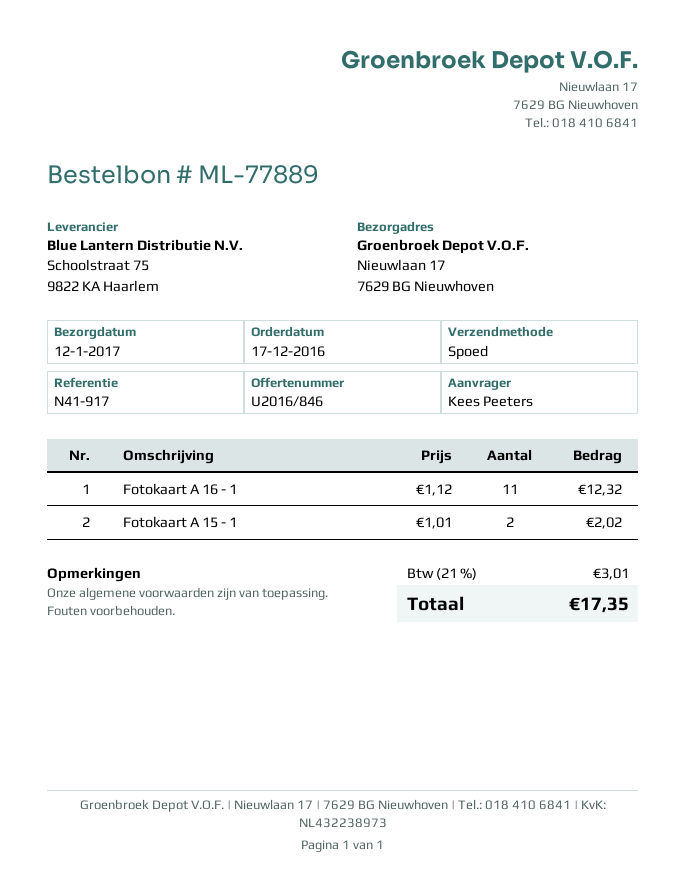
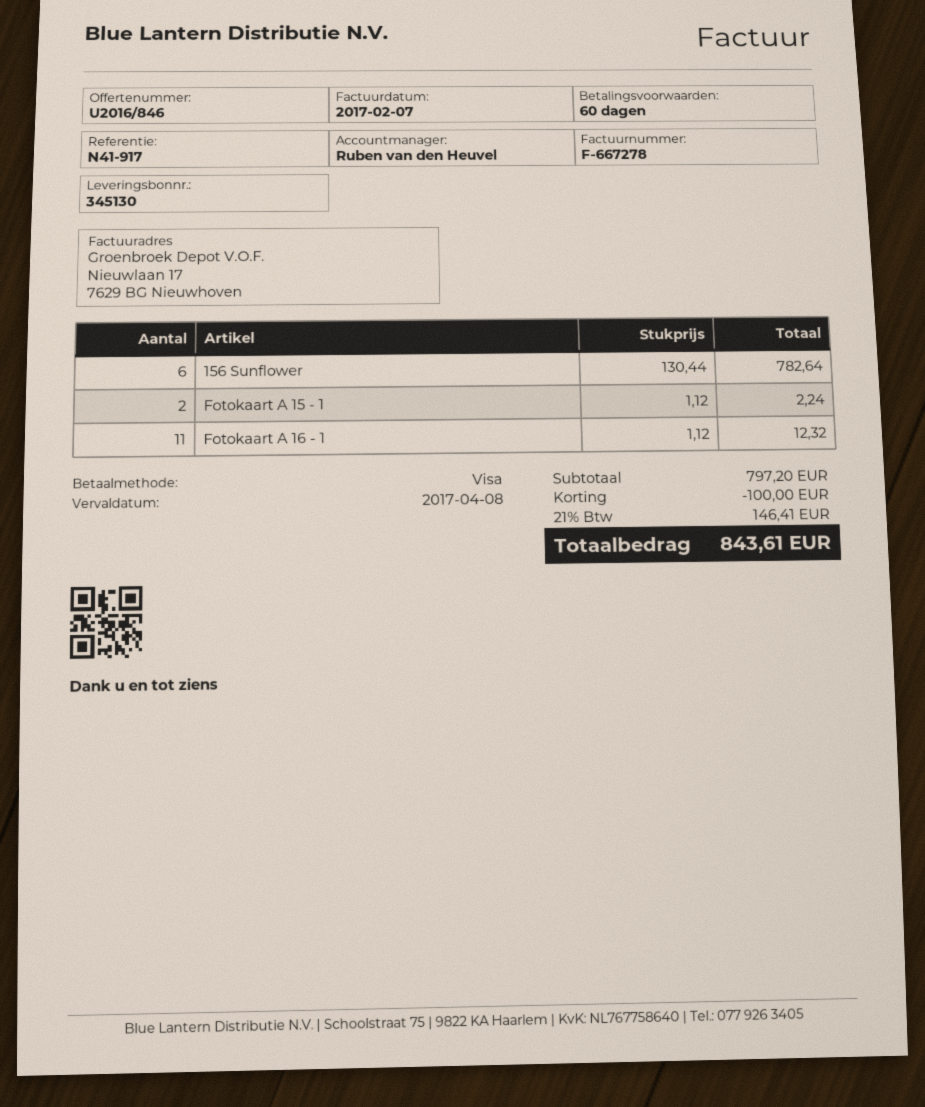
Fotokaart A 15 - 1: 2 x 1.01 = 2.02 -> 2 x 1.12 = 2.24
156 Sunflower: none -> 6 x 130.44 = 782.64
discount: none -> 100.00
tax: 21% = 3.01 -> 21% = 146.41
total: 17.35 -> 843.61

